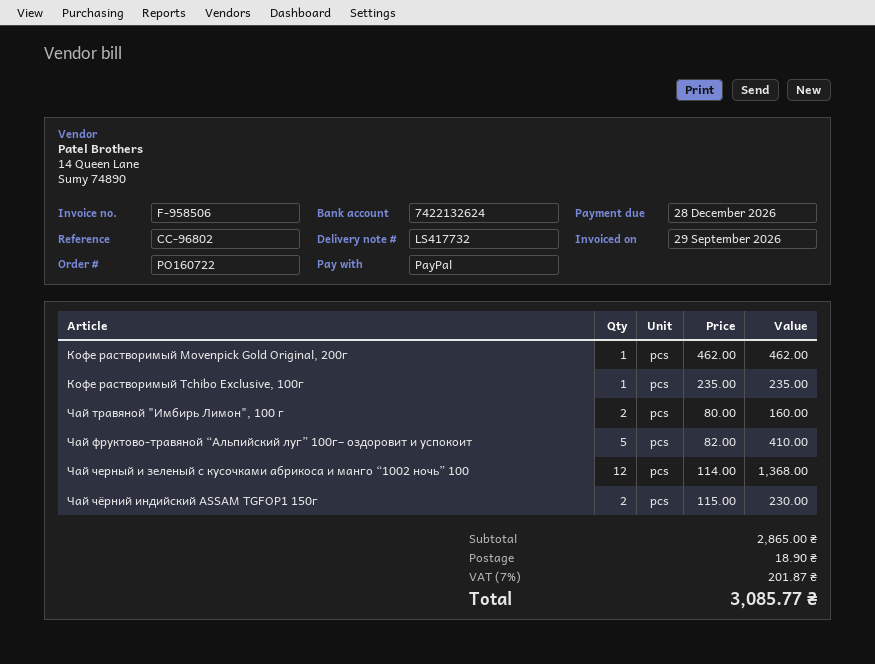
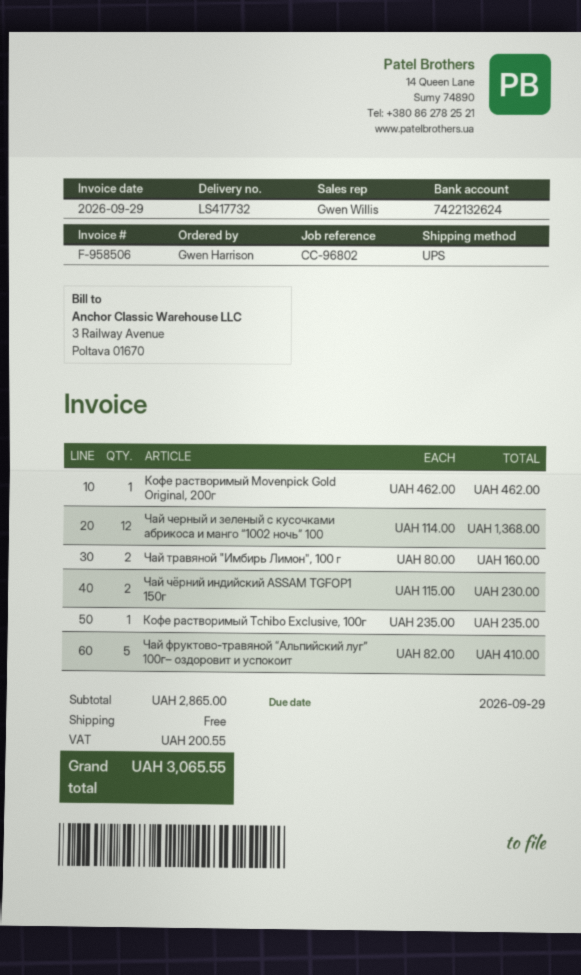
due date: 2026-12-28 -> 2026-09-29
shipping: 18.90 -> 0.00
tax: 201.87 -> 200.55
total: 3085.77 -> 3065.55

